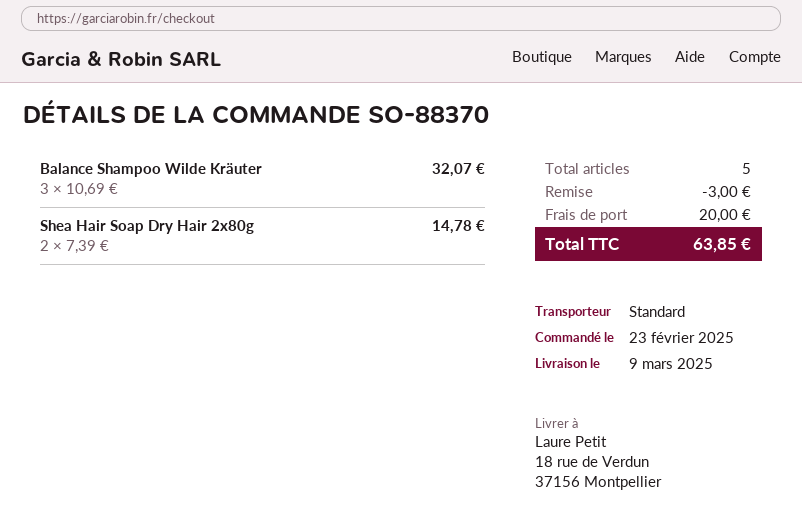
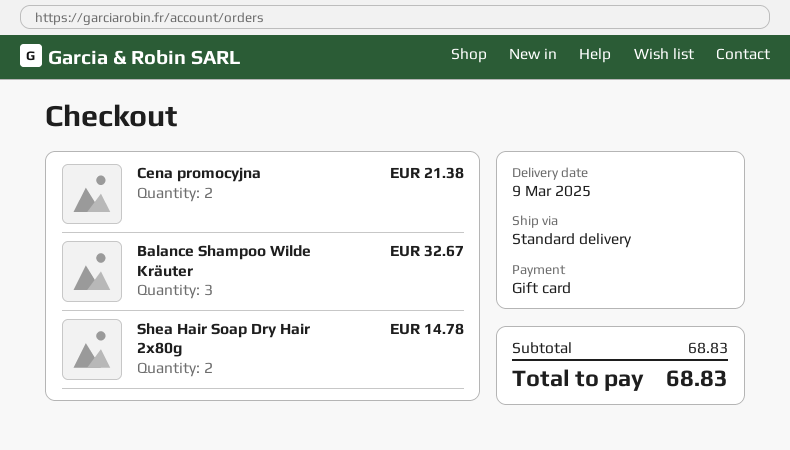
Balance Shampoo Wilde Kräuter: 3 for 32.07 -> 3 for 32.67
Cena promocyjna: none -> 2 for 21.38
discount: 3.00 -> none
shipping: 20.00 -> none
total: 63.85 -> 68.83

